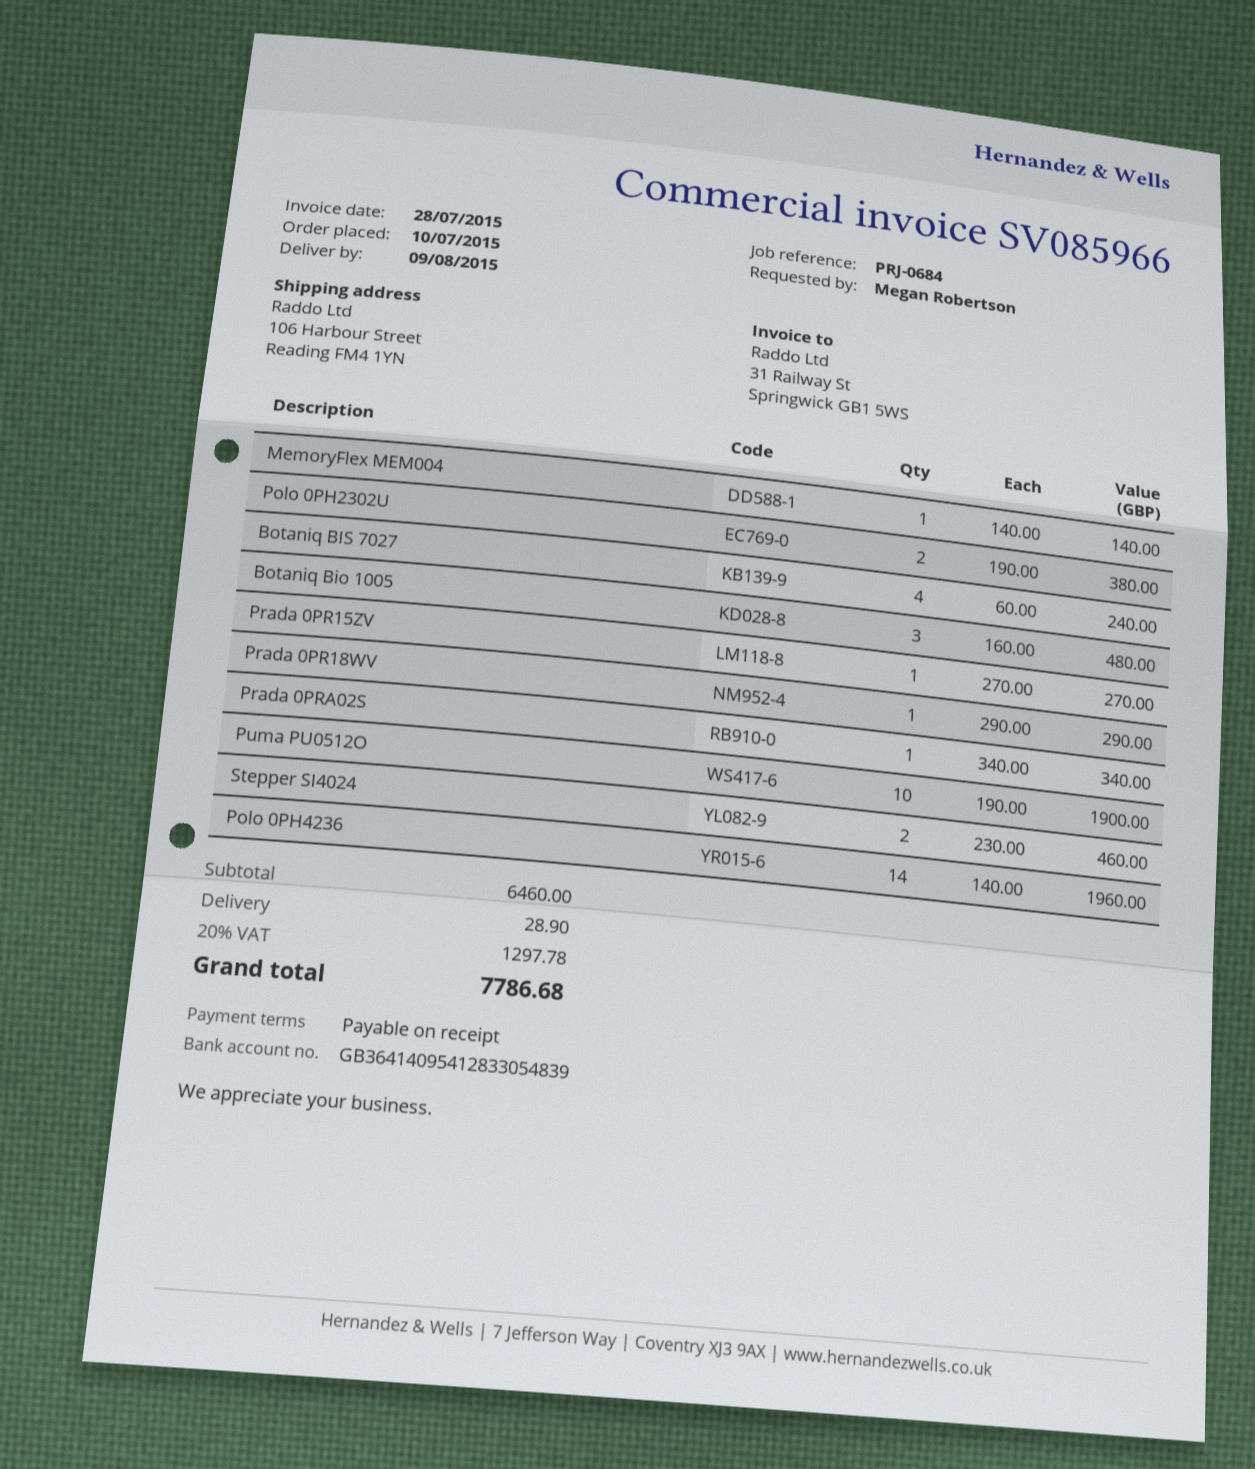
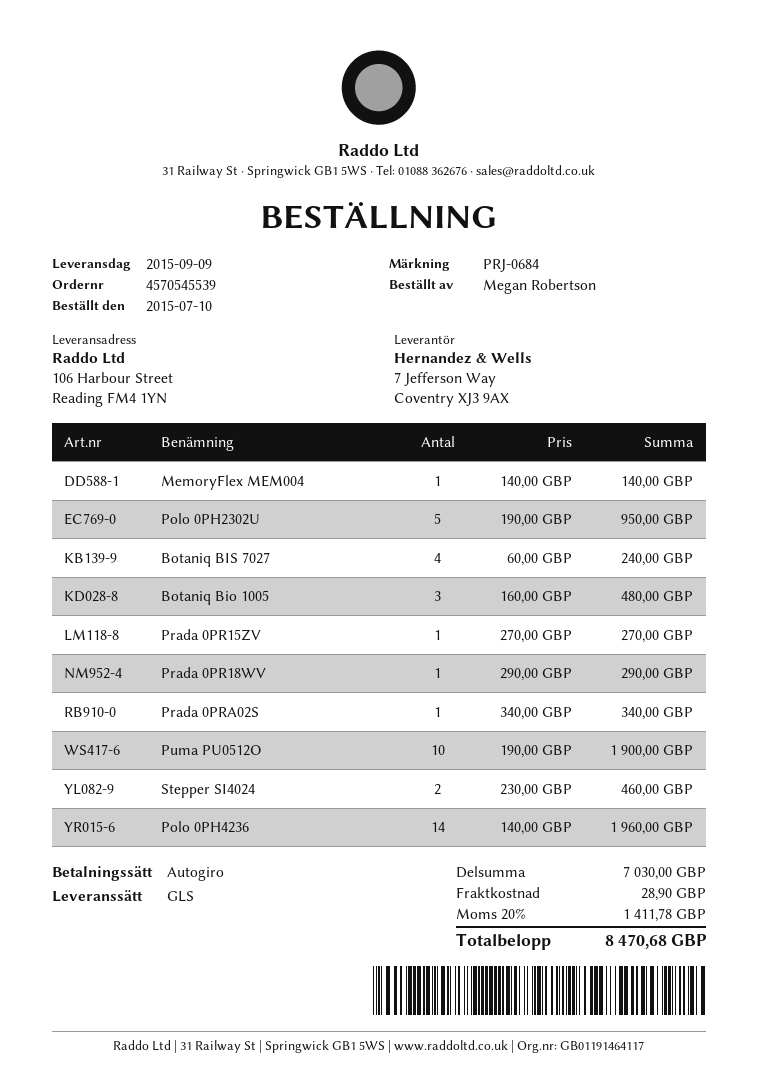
delivery date: 2015-08-09 -> 2015-09-09
Polo 0PH2302U: 2 x 190.00 = 380.00 -> 5 x 190.00 = 950.00
subtotal: 6460.00 -> 7030.00
tax: 20% = 1297.78 -> 20% = 1411.78
total: 7786.68 -> 8470.68

